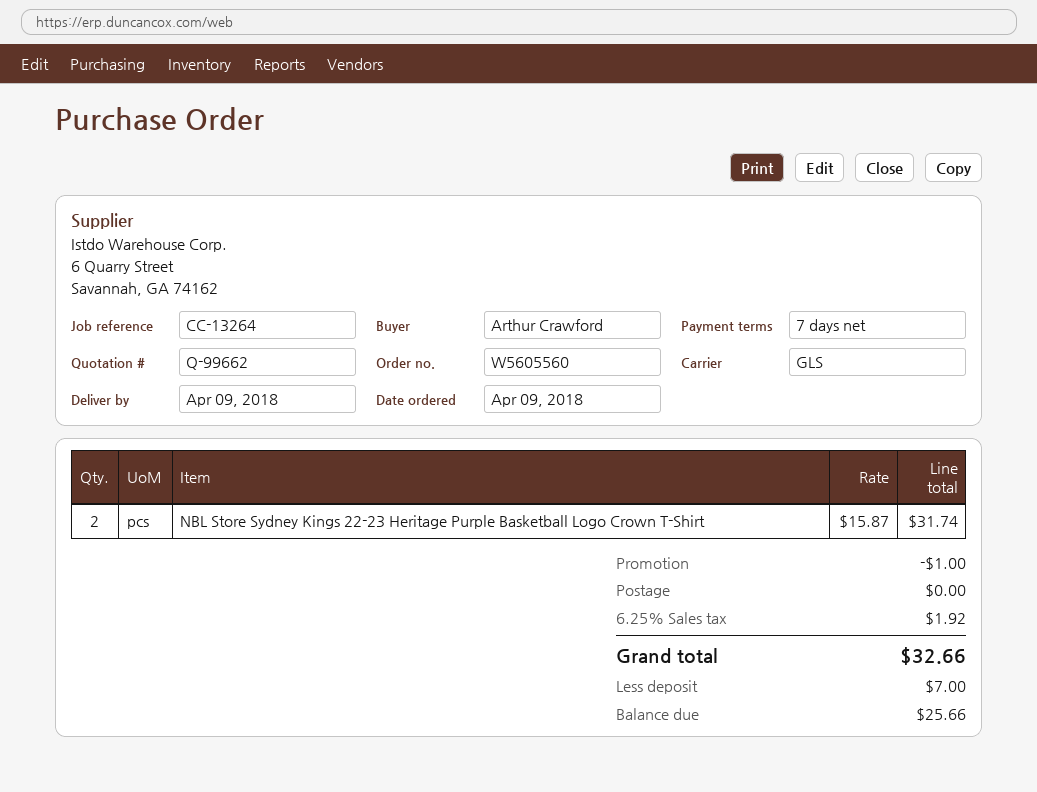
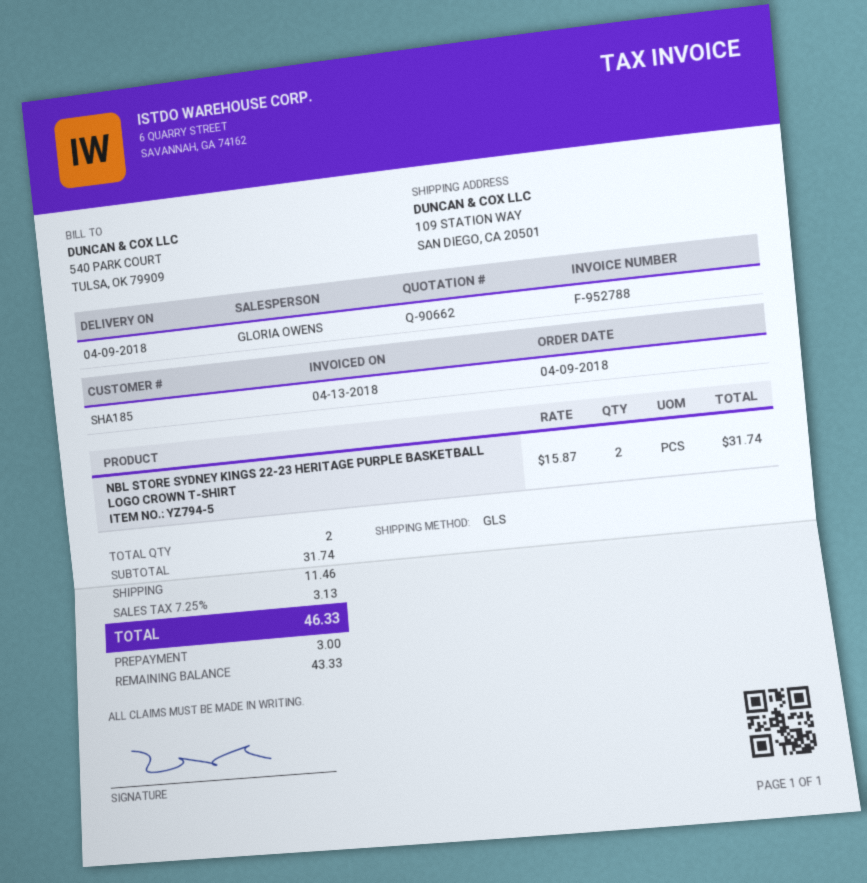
quote number: Q-99662 -> Q-90662
discount: 1.00 -> none
shipping: 0.00 -> 11.46
tax: 6.25% = 1.92 -> 7.25% = 3.13
total: 32.66 -> 46.33
deposit: 7.00 -> 3.00
balance: 25.66 -> 43.33

